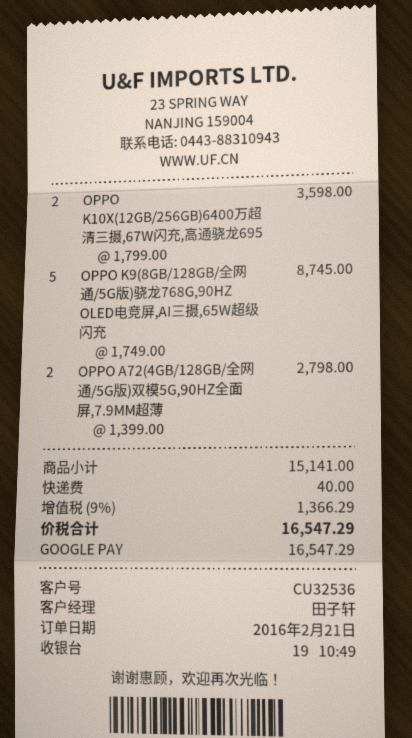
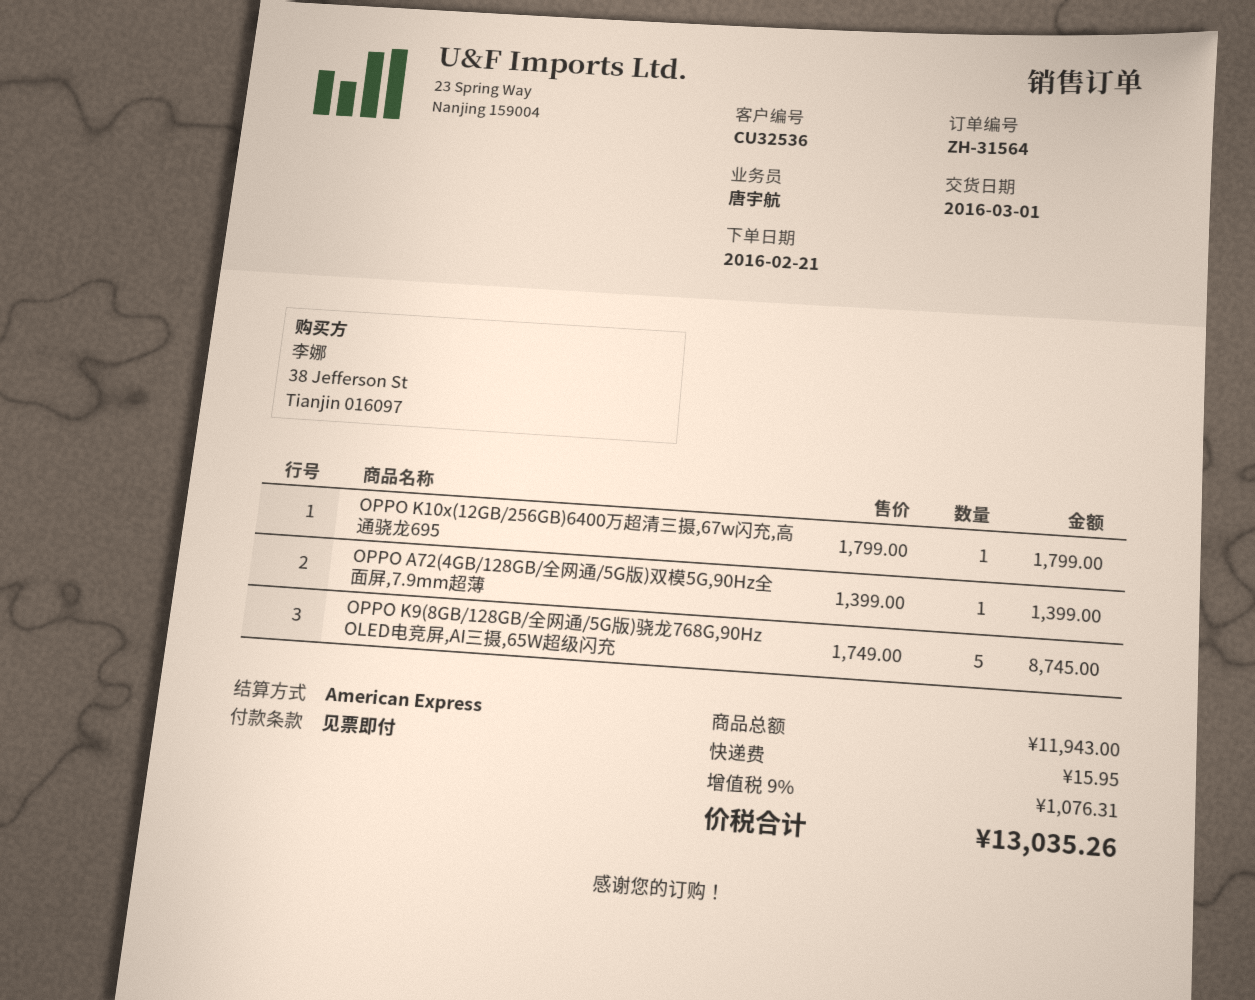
sales rep: 田子轩 -> 唐宇航
payment method: Google Pay -> American Express
OPPO K10X(12GB/256GB)6400万超清三摄,67W闪充,高通骁龙695: 2 x 1799.00 = 3598.00 -> 1 x 1799.00 = 1799.00
OPPO A72(4GB/128GB/全网通/5G版)双模5G,90HZ全面屏,7.9MM超薄: 2 x 1399.00 = 2798.00 -> 1 x 1399.00 = 1399.00
subtotal: 15141.00 -> 11943.00
shipping: 40.00 -> 15.95
tax: 9% = 1366.29 -> 9% = 1076.31
total: 16547.29 -> 13035.26

